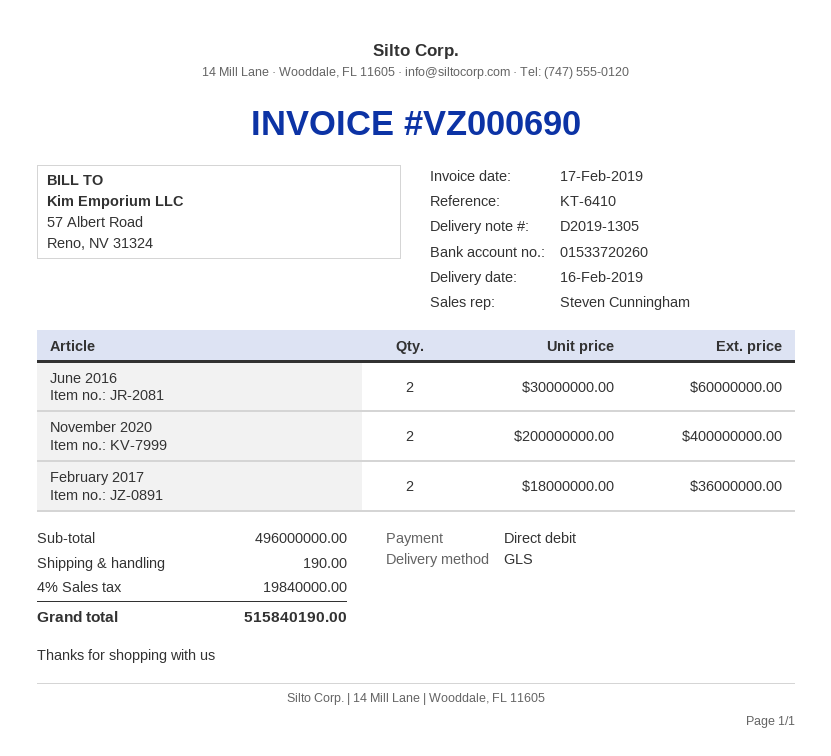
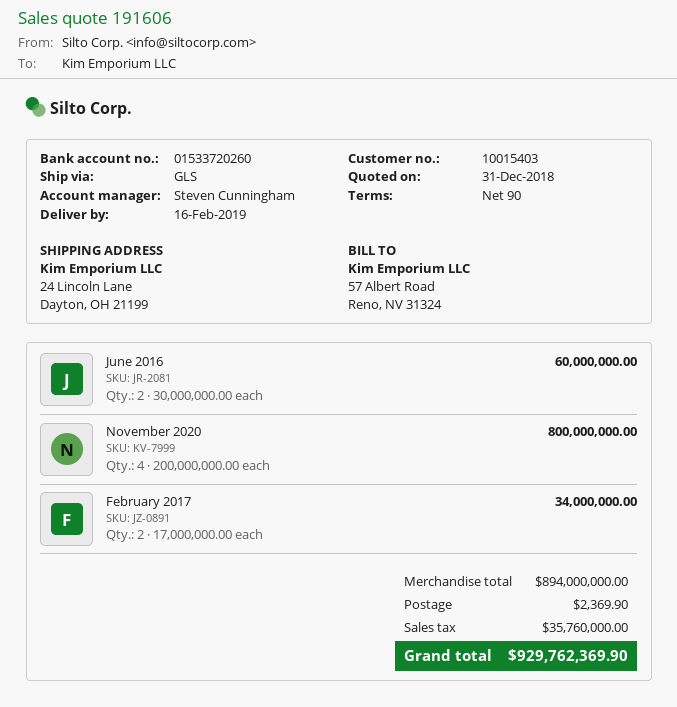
November 2020: 2 x 200000000.00 = 400000000.00 -> 4 x 200000000.00 = 800000000.00
February 2017: 2 x 18000000.00 = 36000000.00 -> 2 x 17000000.00 = 34000000.00
subtotal: 496000000.00 -> 894000000.00
shipping: 190.00 -> 2369.90
tax: 19840000.00 -> 35760000.00
total: 515840190.00 -> 929762369.90

